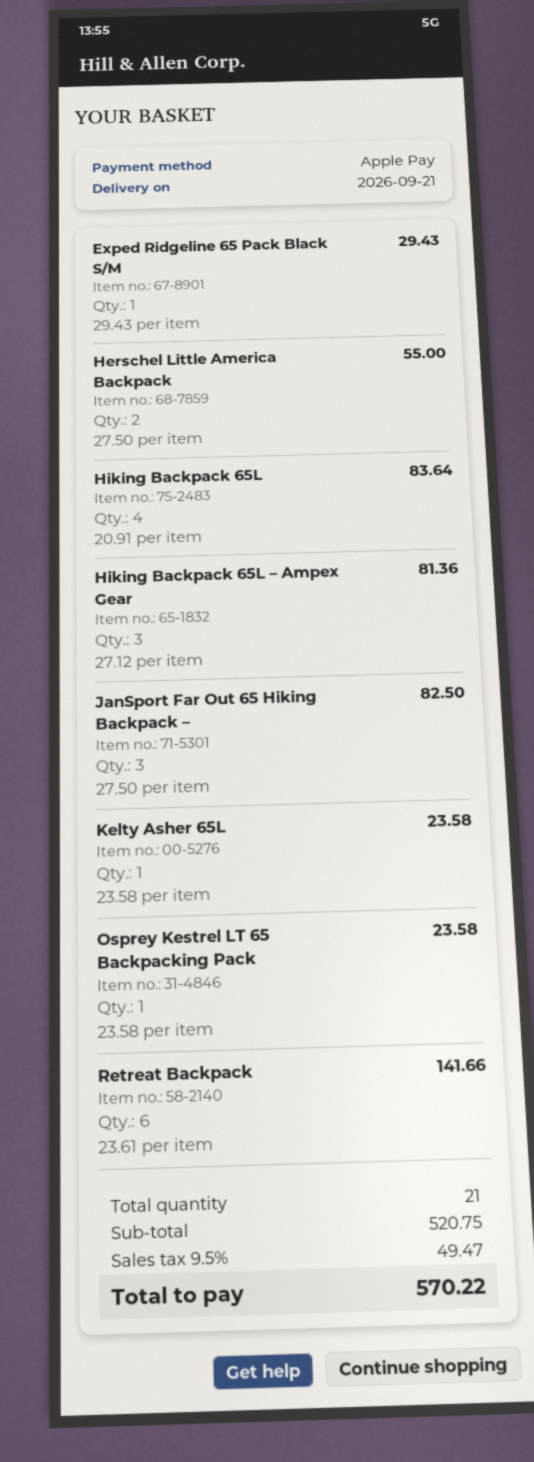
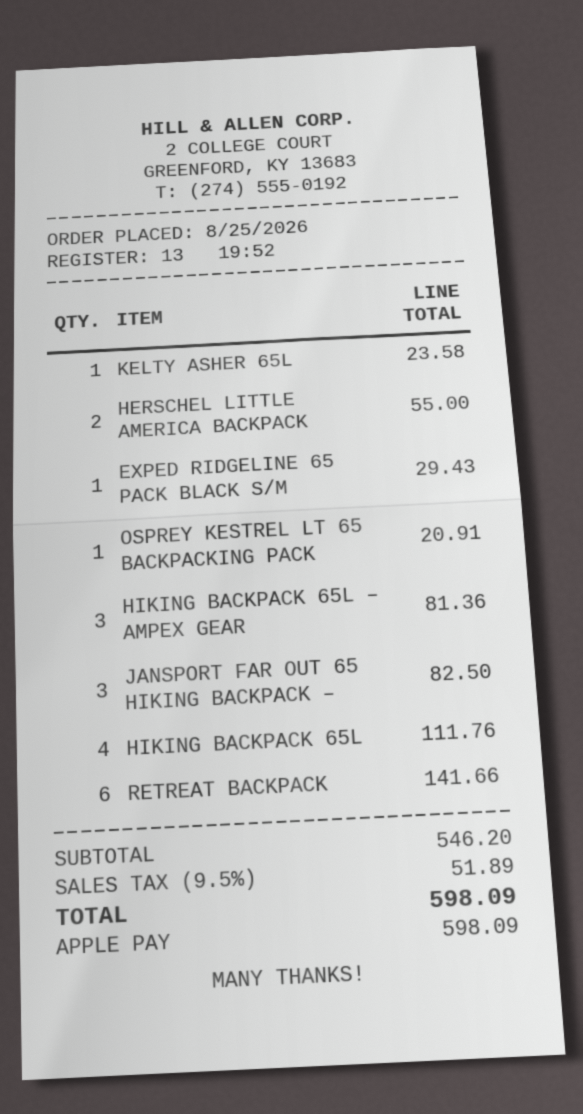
Hiking Backpack 65L: 4 for 83.64 -> 4 for 111.76
Osprey Kestrel LT 65 Backpacking Pack: 1 for 23.58 -> 1 for 20.91
subtotal: 520.75 -> 546.20
tax: 9.5% = 49.47 -> 9.5% = 51.89
total: 570.22 -> 598.09

